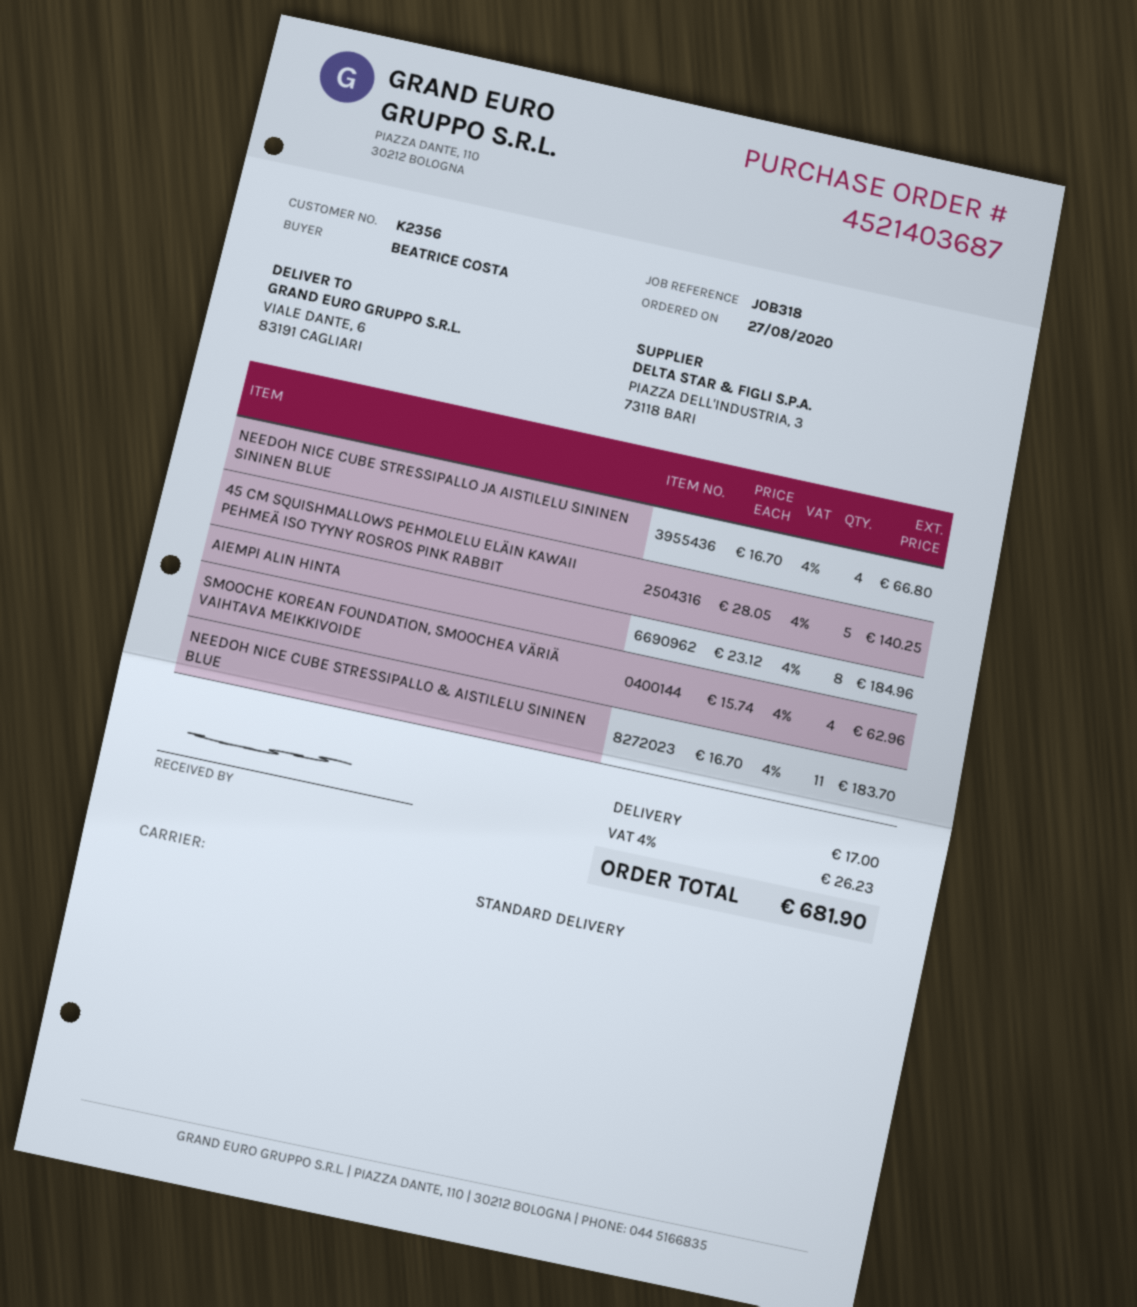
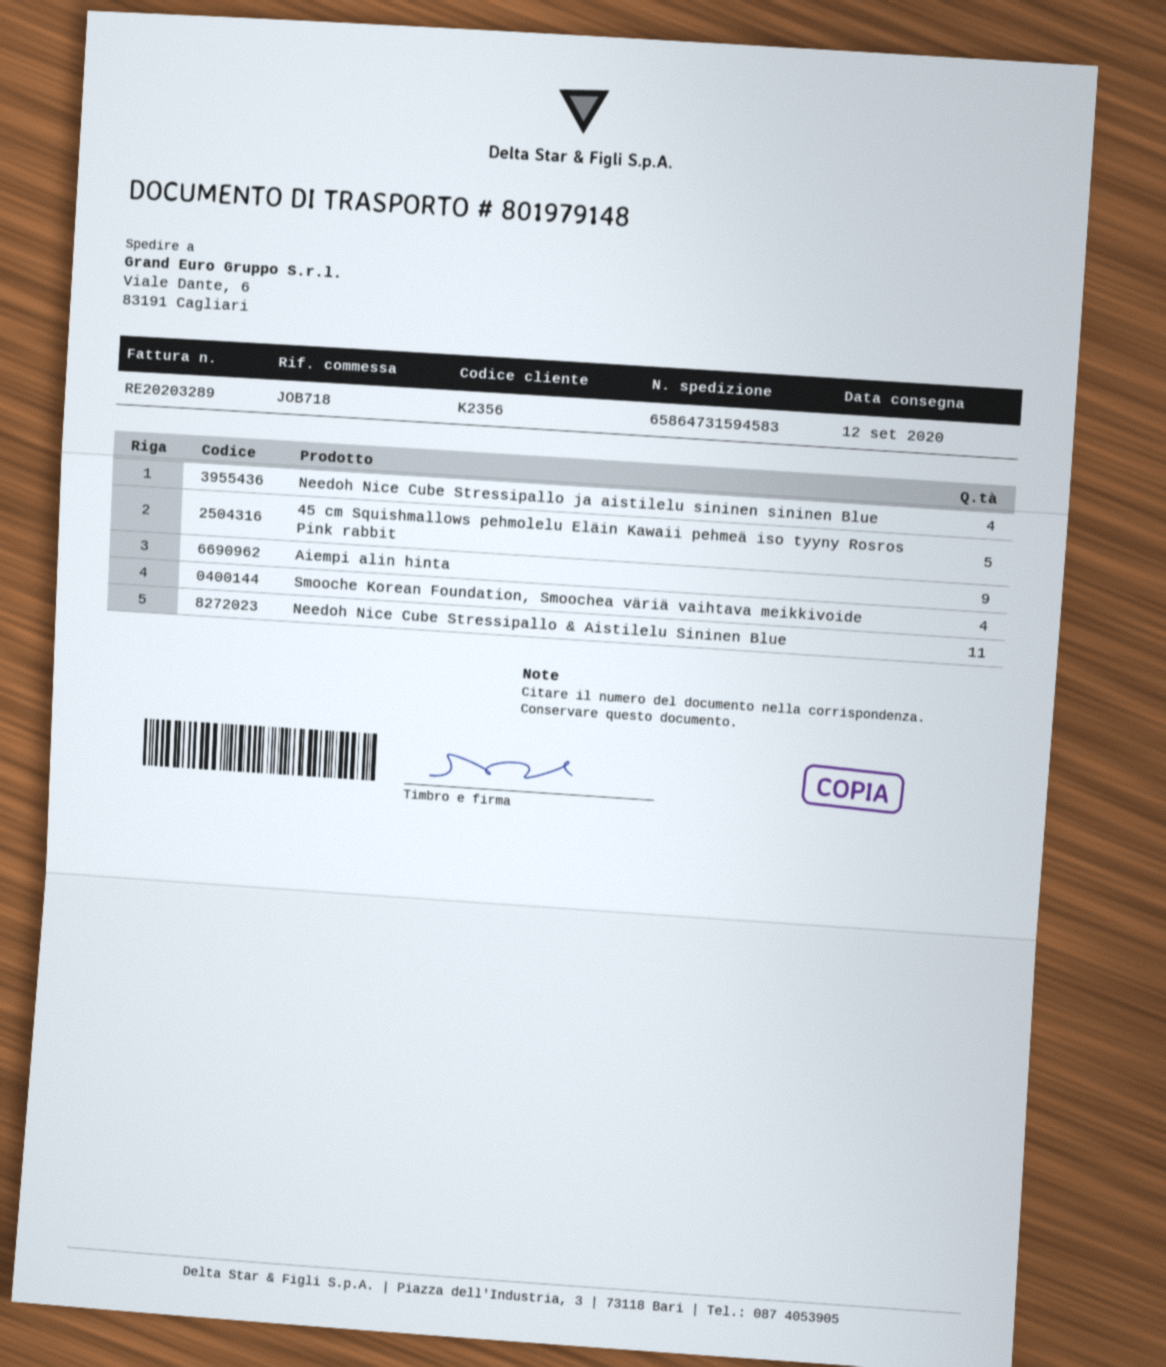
reference: JOB318 -> JOB718
AIEMPI ALIN HINTA: 8 -> 9

